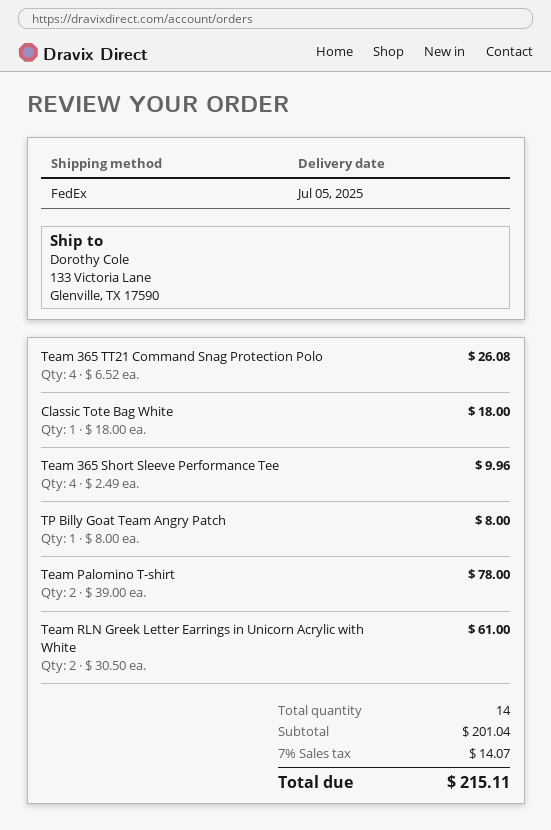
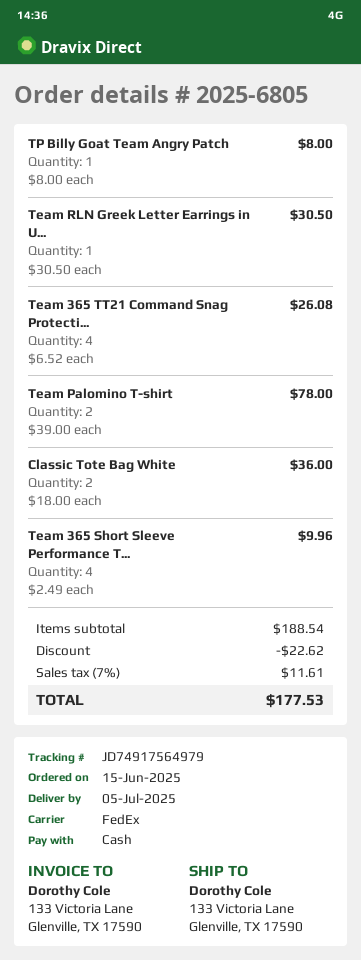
Classic Tote Bag White: 1 x 18.00 = 18.00 -> 2 x 18.00 = 36.00
Team RLN Greek Letter Earrings in Unicorn Acrylic with White: 2 x 30.50 = 61.00 -> 1 x 30.50 = 30.50
subtotal: 201.04 -> 188.54
discount: none -> 22.62
tax: 7% = 14.07 -> 7% = 11.61
total: 215.11 -> 177.53

